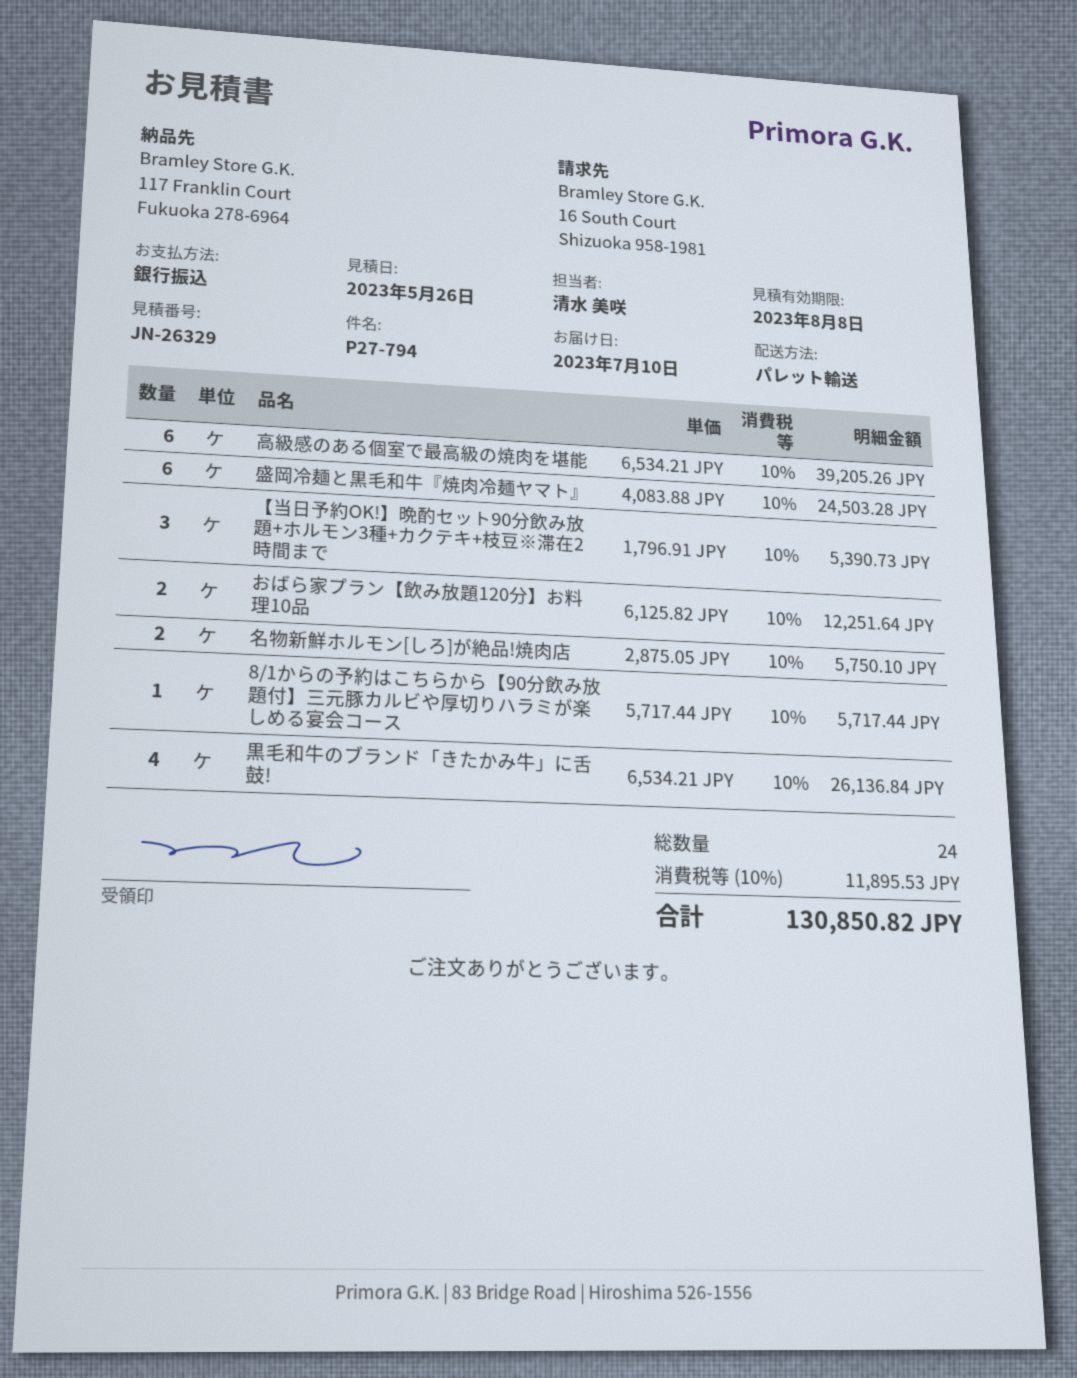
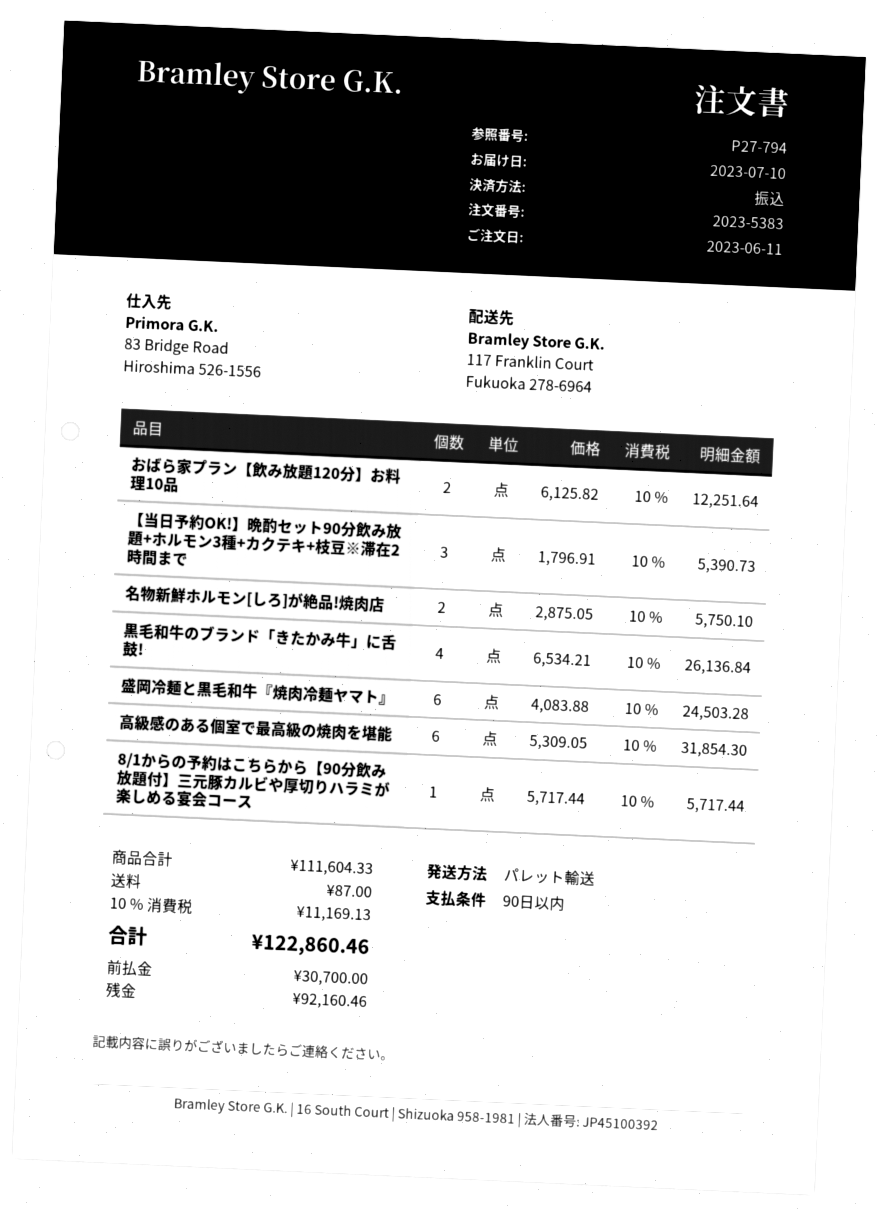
高級感のある個室で最高級の焼肉を堪能: 6 x 6534.21 = 39205.26 -> 6 x 5309.05 = 31854.30
shipping: none -> 87.00
tax: 10% = 11895.53 -> 10% = 11169.13
total: 130850.82 -> 122860.46

